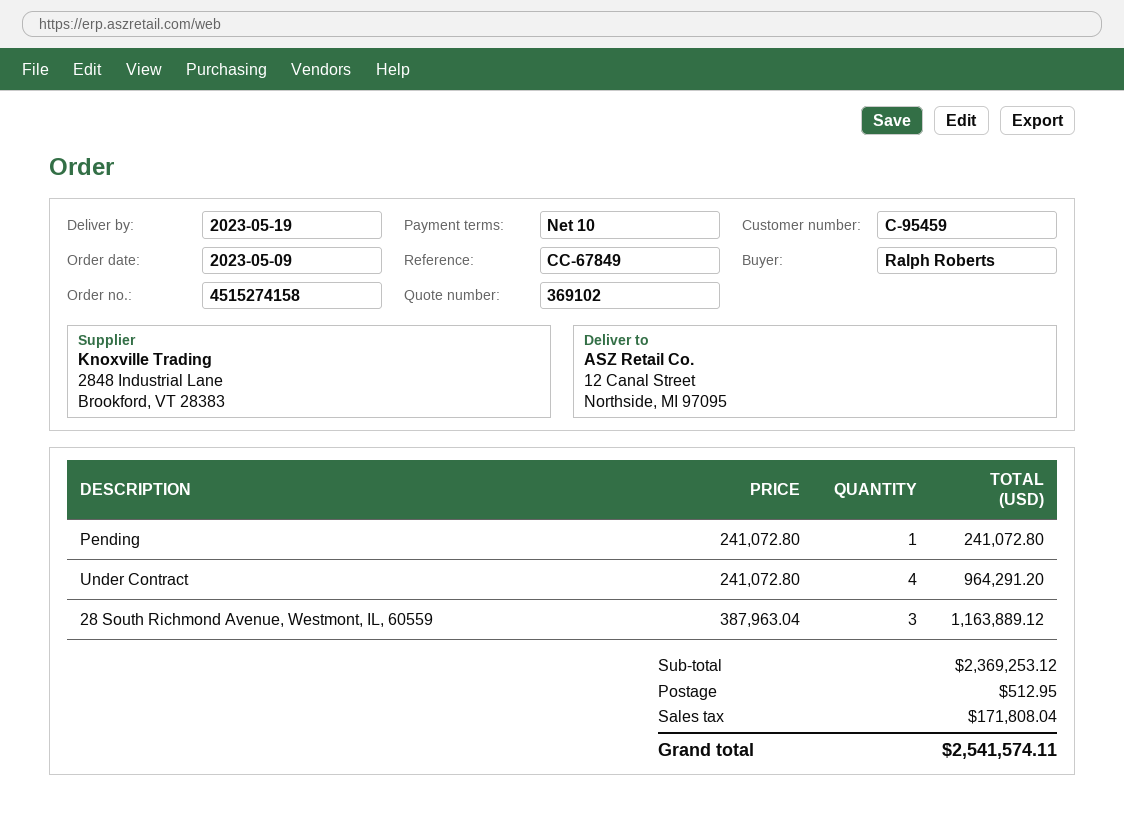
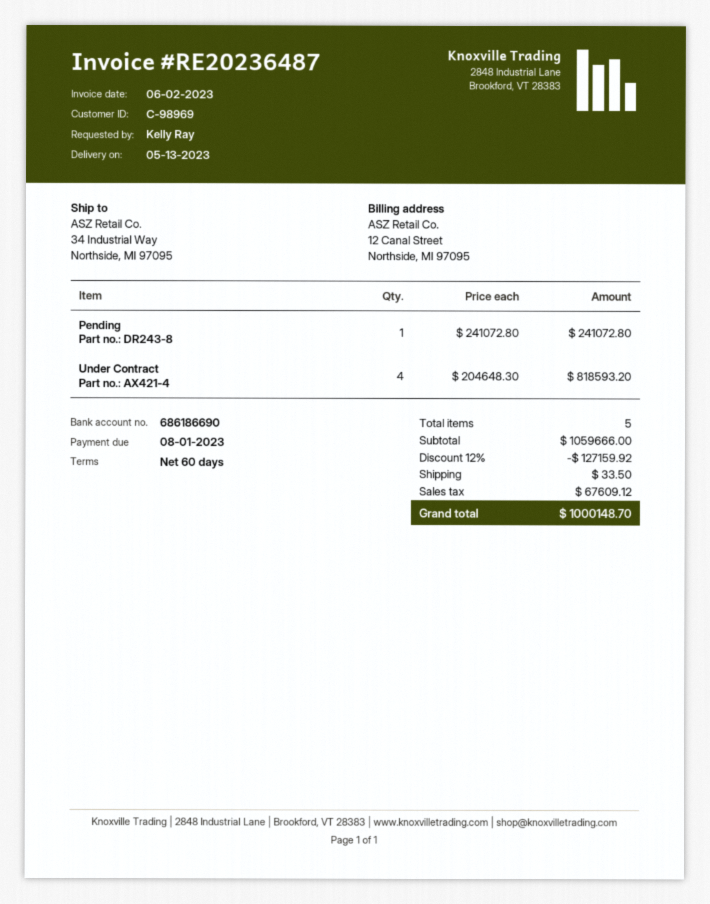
delivery date: 2023-05-19 -> 2023-05-13
payment terms: 10 days -> 60 days
customer number: C-95459 -> C-98969
ordered by: Ralph Roberts -> Kelly Ray
ship to: 12 Canal Street, Northside, MI 97095 -> 34 Industrial Way, Northside, MI 97095
Under Contract: 4 x 241072.80 = 964291.20 -> 4 x 204648.30 = 818593.20
28 South Richmond Avenue, Westmont, IL, 60559: 3 x 387963.04 = 1163889.12 -> none
subtotal: 2369253.12 -> 1059666.00
discount: none -> 12% = 127159.92
shipping: 512.95 -> 33.50
tax: 171808.04 -> 67609.12
total: 2541574.11 -> 1000148.70

